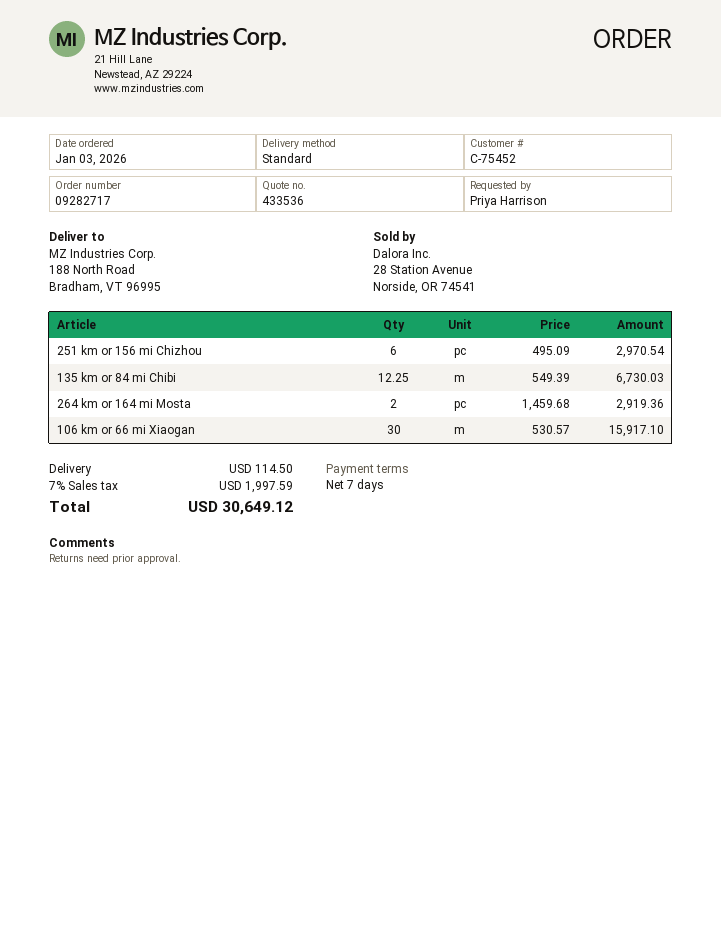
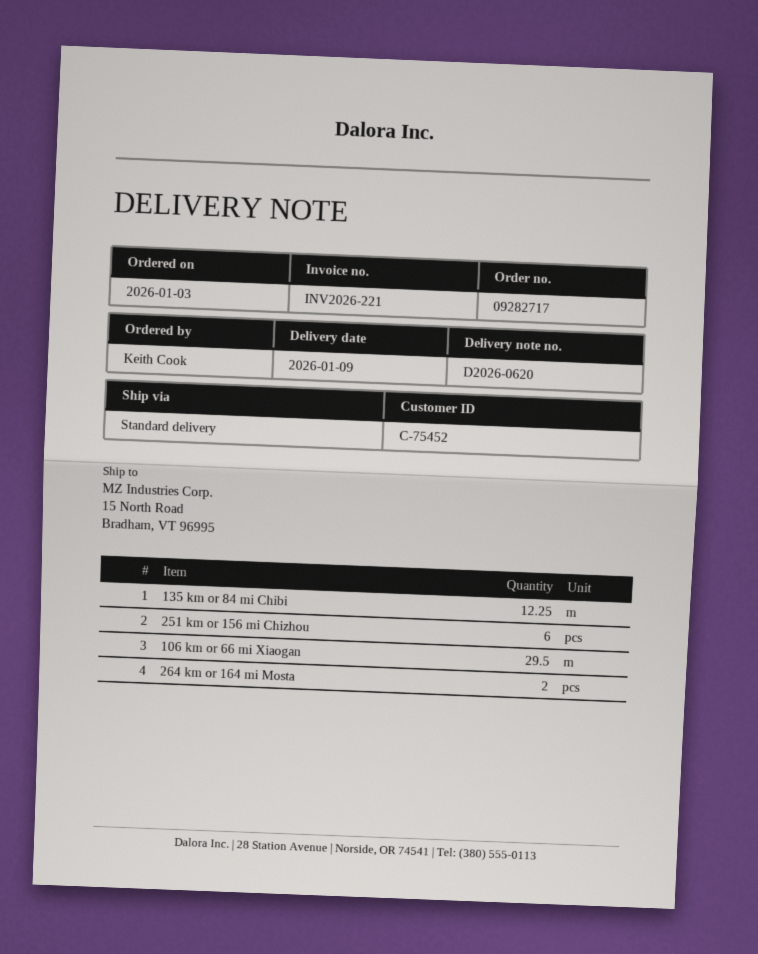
ordered by: Priya Harrison -> Keith Cook
ship to: 188 North Road, Bradham, VT 96995 -> 15 North Road, Bradham, VT 96995
106 km or 66 mi Xiaogan: 30 -> 29.5

